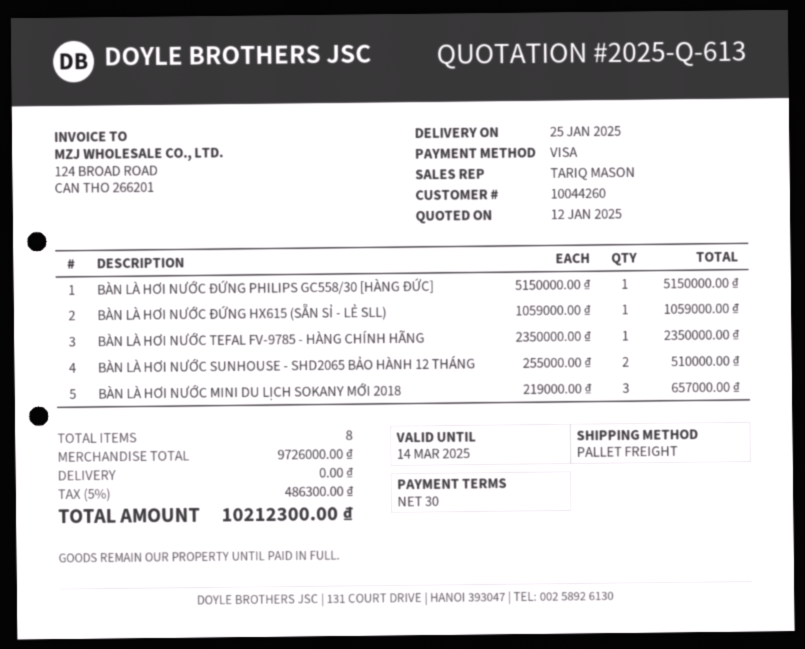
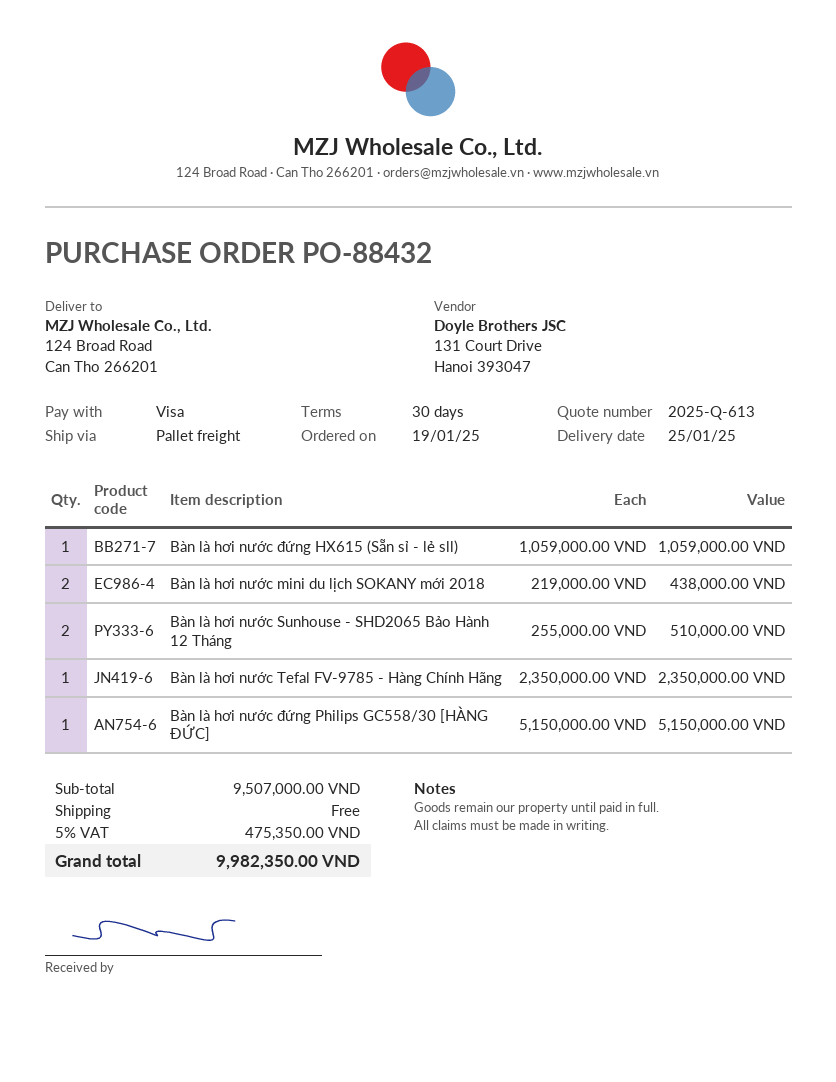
BÀN LÀ HƠI NƯỚC MINI DU LỊCH SOKANY MỚI 2018: 3 x 219000.00 = 657000.00 -> 2 x 219000.00 = 438000.00
subtotal: 9726000.00 -> 9507000.00
tax: 5% = 486300.00 -> 5% = 475350.00
total: 10212300.00 -> 9982350.00

